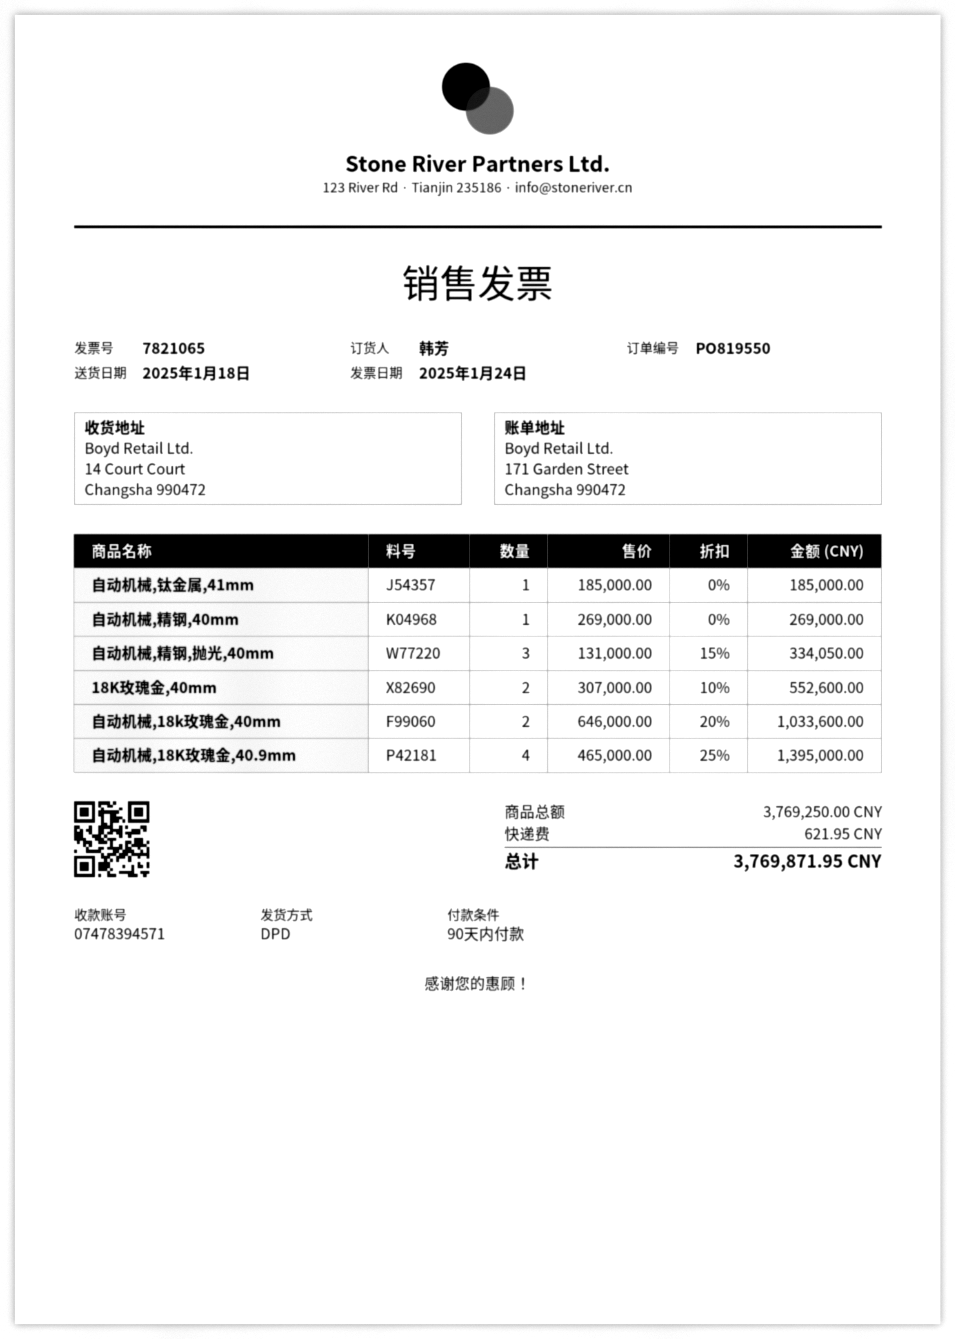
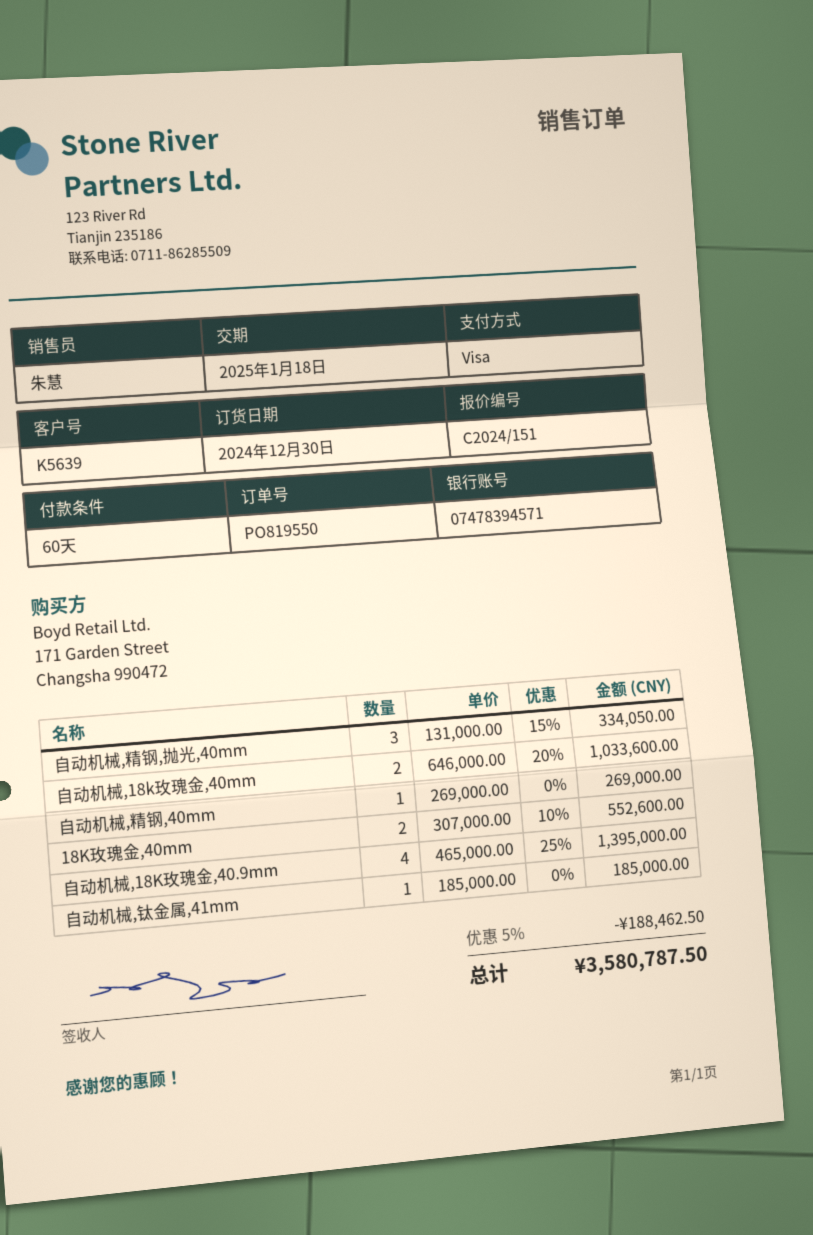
payment terms: 90 days -> 60 days
discount: none -> 5% = 188462.50
shipping: 621.95 -> none
total: 3769871.95 -> 3580787.50

